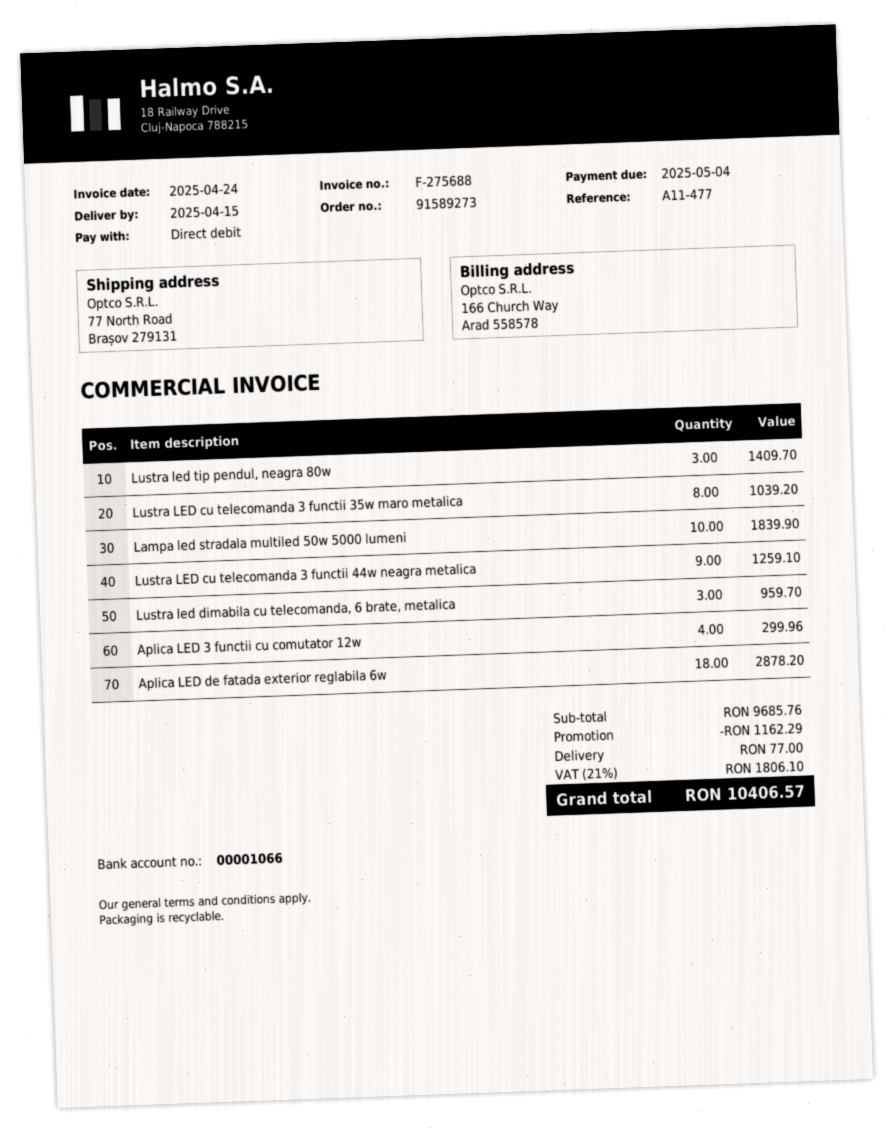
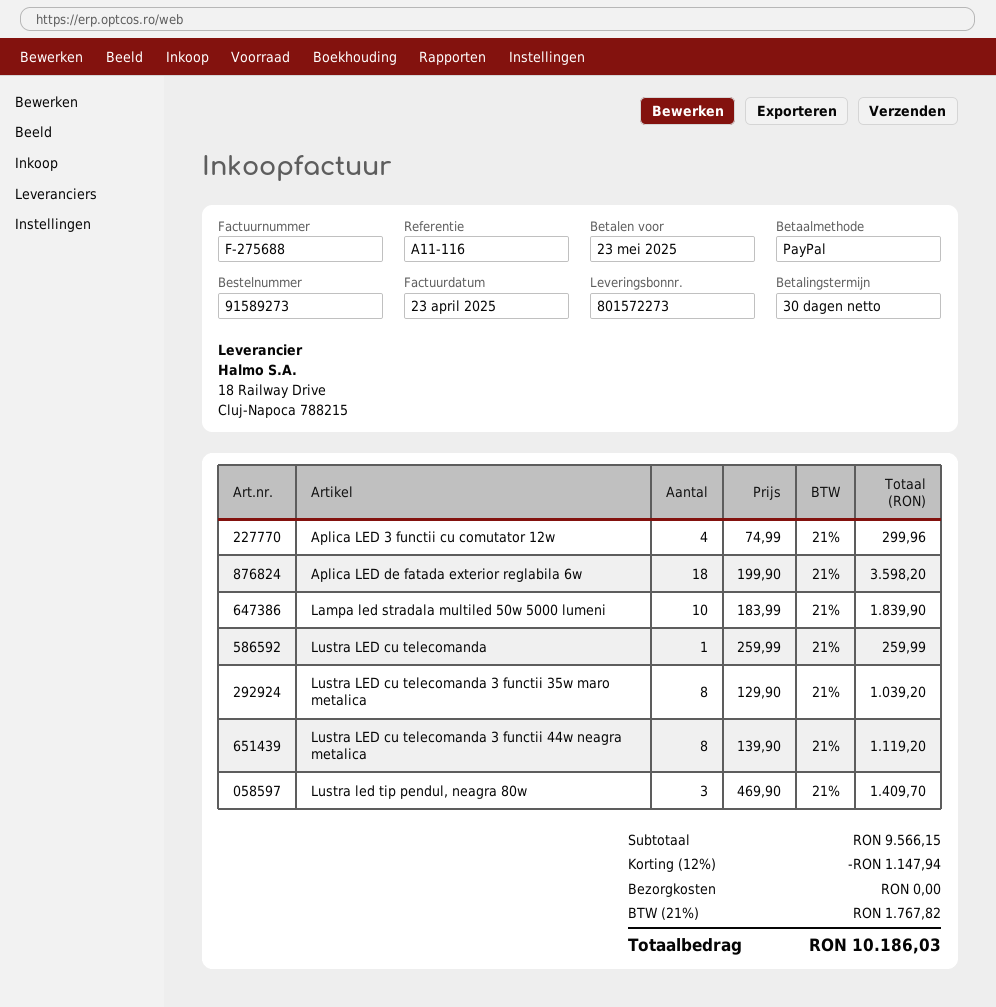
invoice date: 2025-04-24 -> 2025-04-23
due date: 2025-05-04 -> 2025-05-23
reference: A11-477 -> A11-116
payment method: direct debit -> PayPal
Lustra LED cu telecomanda 3 functii 44w neagra metalica: 9 for 1259.10 -> 8 for 1119.20
Lustra led dimabila cu telecomanda, 6 brate, metalica: 3 for 959.70 -> none
Aplica LED de fatada exterior reglabila 6w: 18 for 2878.20 -> 18 for 3598.20
Lustra LED cu telecomanda: none -> 1 for 259.99
subtotal: 9685.76 -> 9566.15
discount: 1162.29 -> 1147.94
shipping: 77.00 -> 0.00
tax: 21% = 1806.10 -> 21% = 1767.82
total: 10406.57 -> 10186.03

